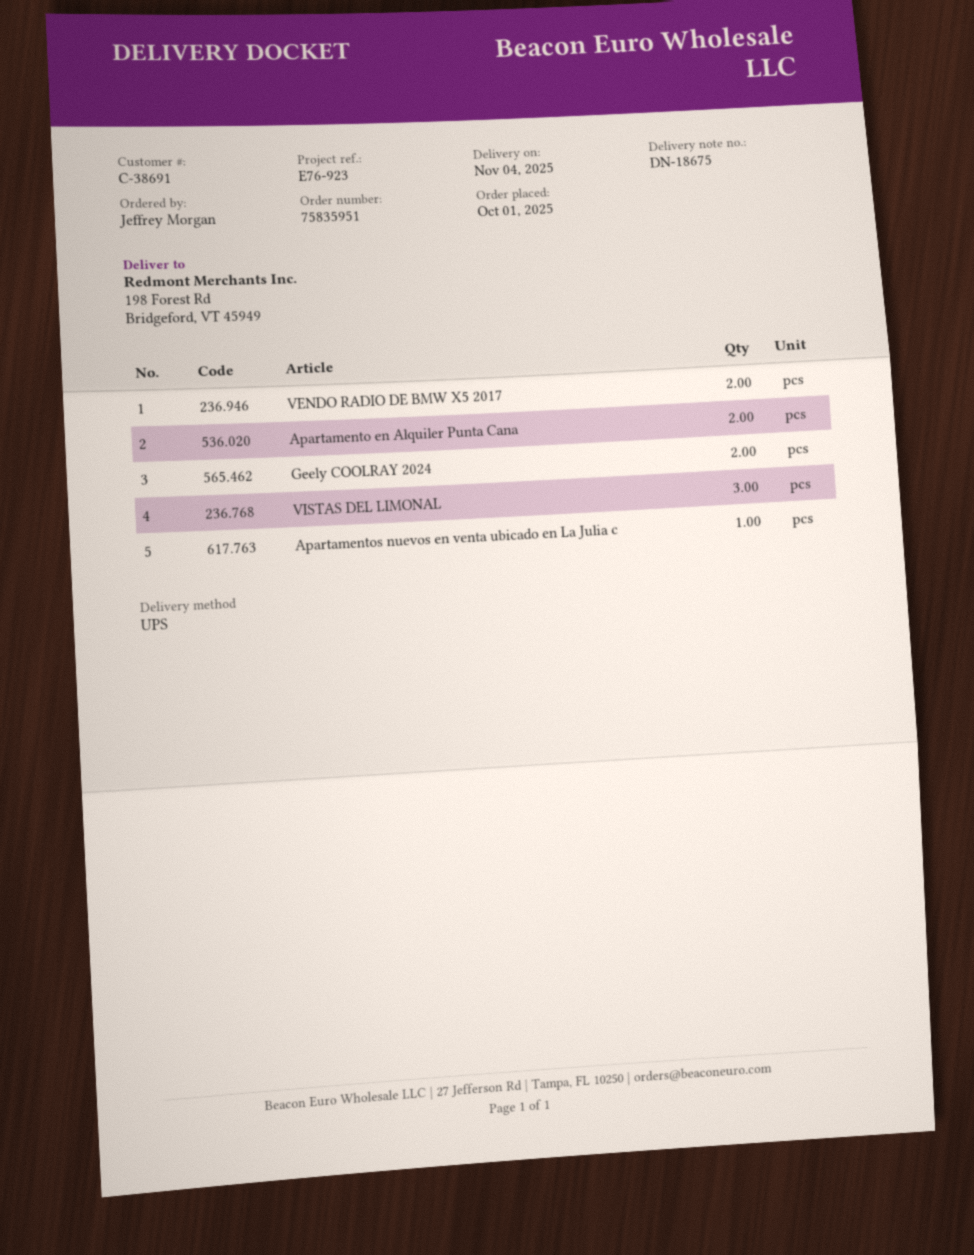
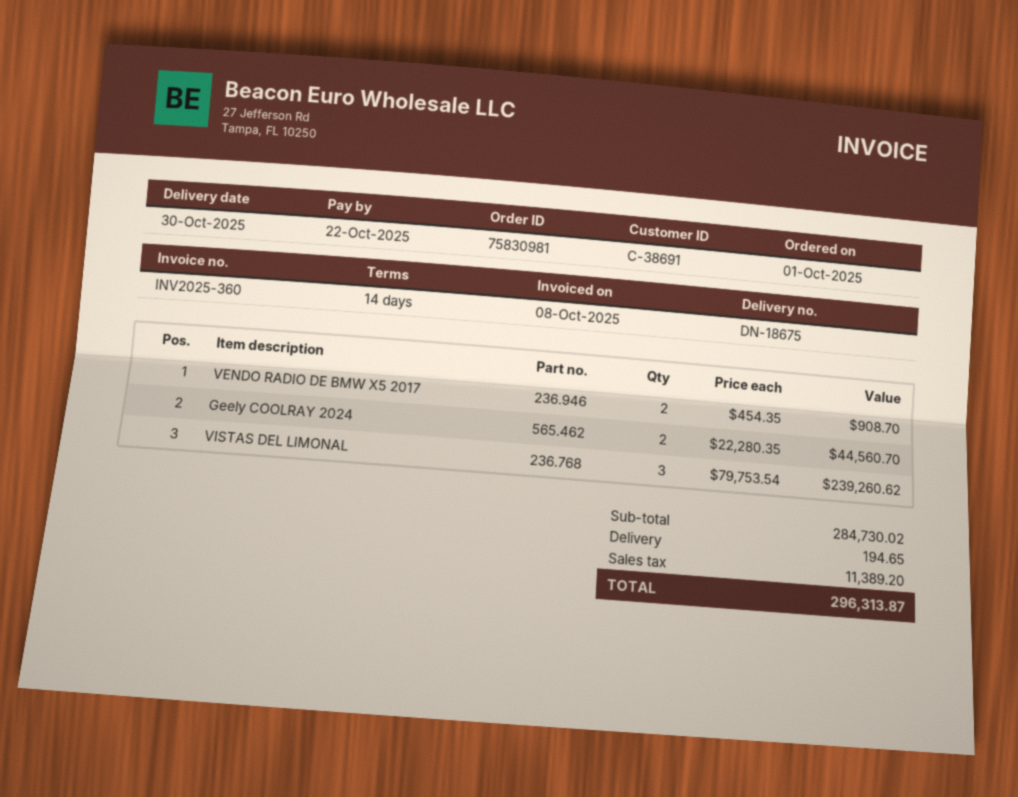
order number: 75835951 -> 75830981
delivery date: 2025-11-04 -> 2025-10-30
Apartamento en Alquiler Punta Cana: 2 -> none
Apartamentos nuevos en venta ubicado en La Julia c: 1 -> none

